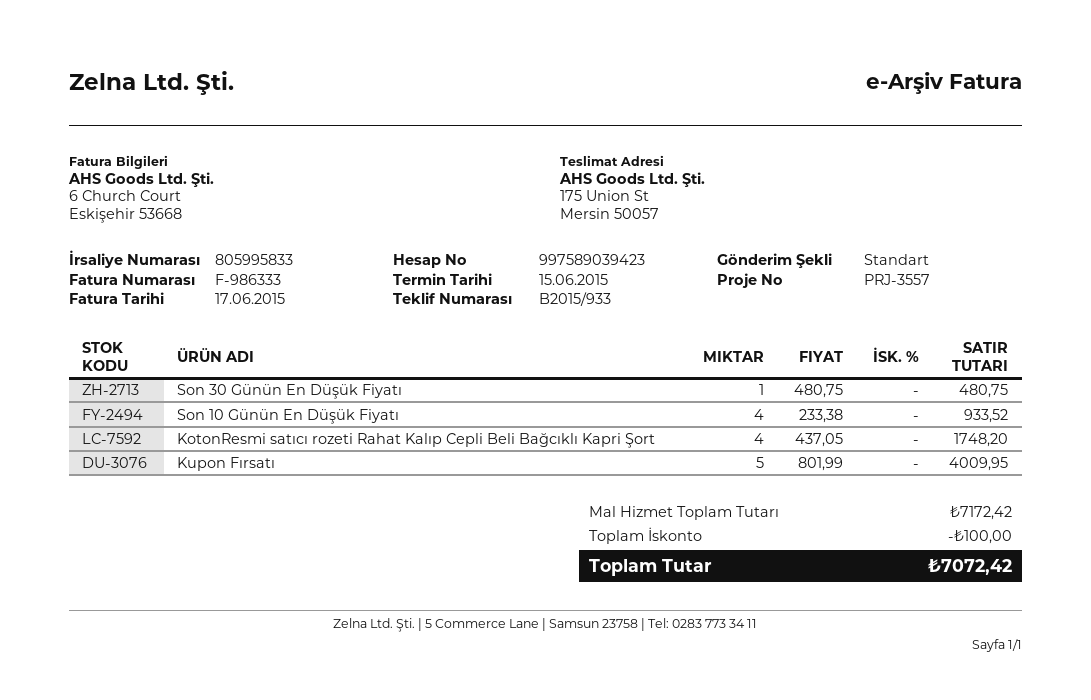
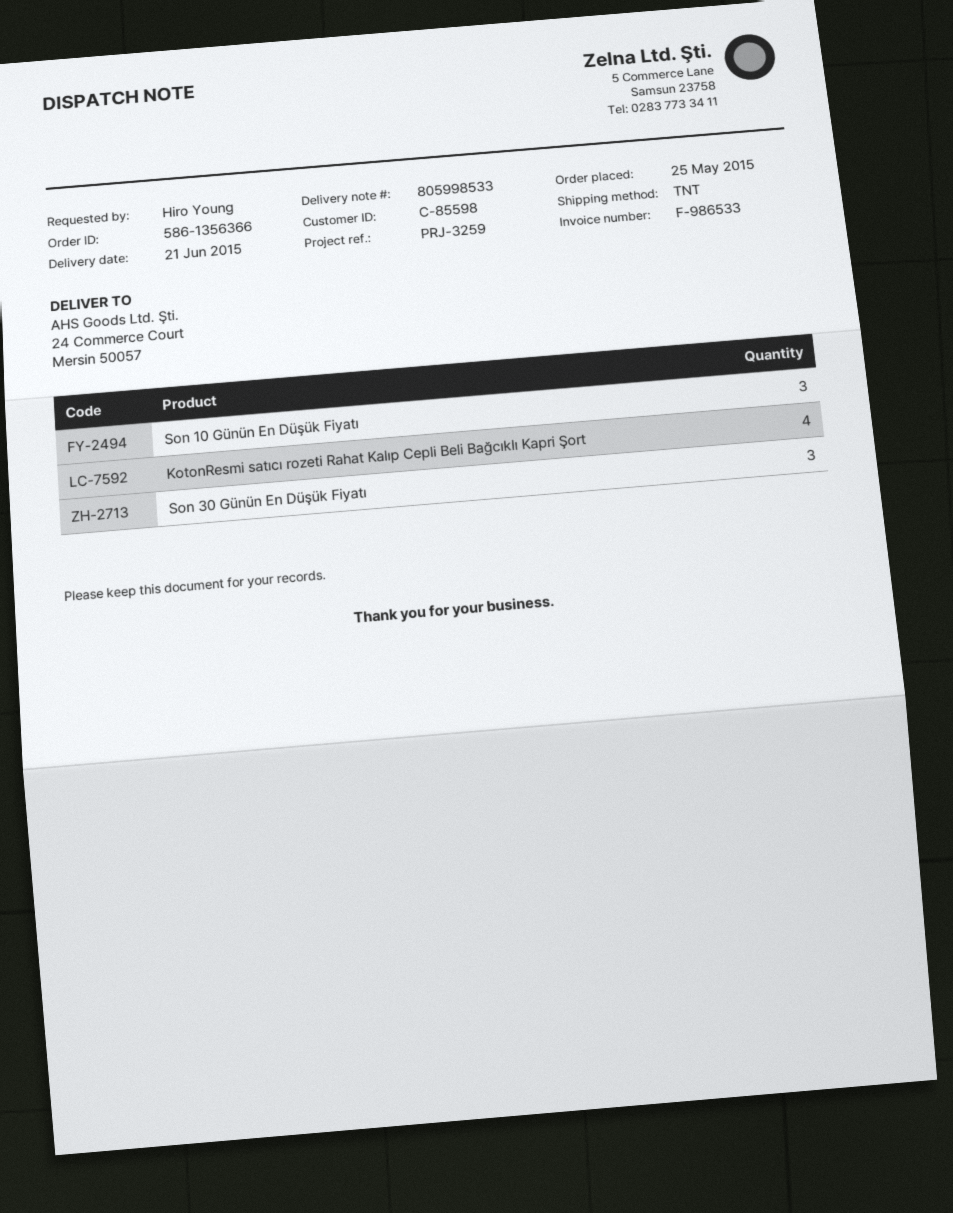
delivery note number: 805995833 -> 805998533
delivery date: 2015-06-15 -> 2015-06-21
invoice number: F-986333 -> F-986533
reference: PRJ-3557 -> PRJ-3259
shipping method: standard -> TNT
ship to: 175 Union St, Mersin 50057 -> 24 Commerce Court, Mersin 50057
Son 30 Günün En Düşük Fiyatı: 1 -> 3
Son 10 Günün En Düşük Fiyatı: 4 -> 3
Kupon Fırsatı: 5 -> none

